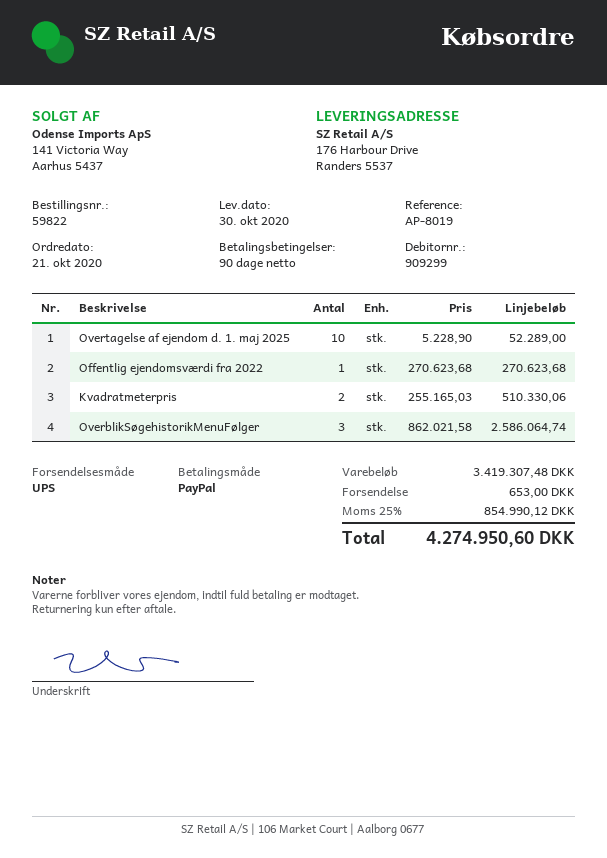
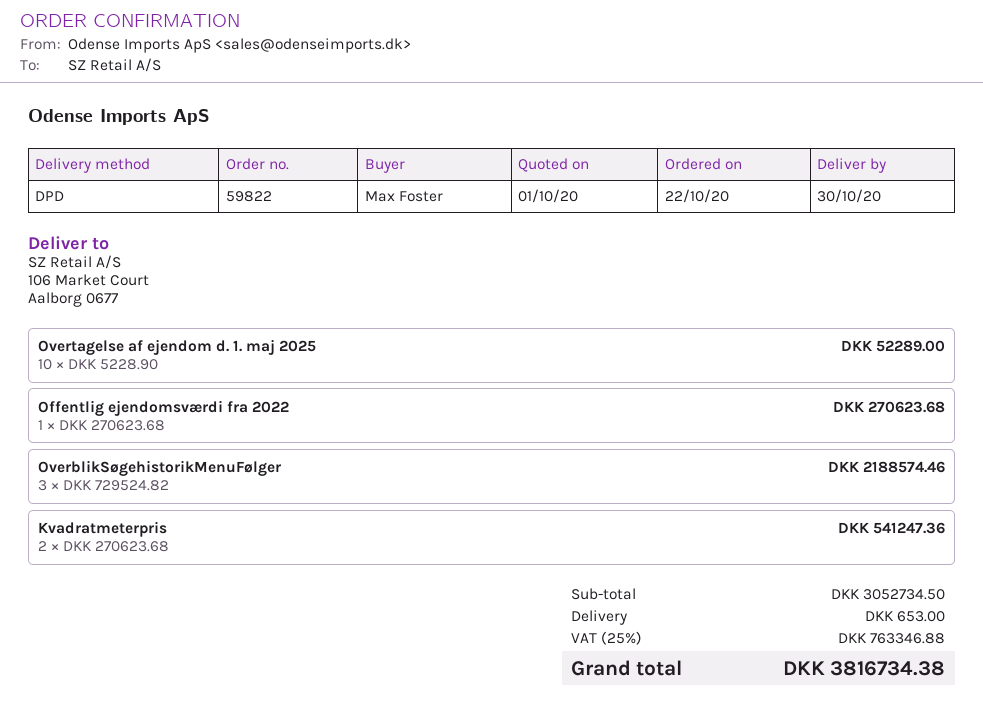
order date: 2020-10-21 -> 2020-10-22
shipping method: UPS -> DPD
ship to: 176 Harbour Drive, Randers 5537 -> 106 Market Court, Aalborg 0677
Kvadratmeterpris: 2 x 255165.03 = 510330.06 -> 2 x 270623.68 = 541247.36
OverblikSøgehistorikMenuFølger: 3 x 862021.58 = 2586064.74 -> 3 x 729524.82 = 2188574.46
subtotal: 3419307.48 -> 3052734.50
tax: 25% = 854990.12 -> 25% = 763346.88
total: 4274950.60 -> 3816734.38

